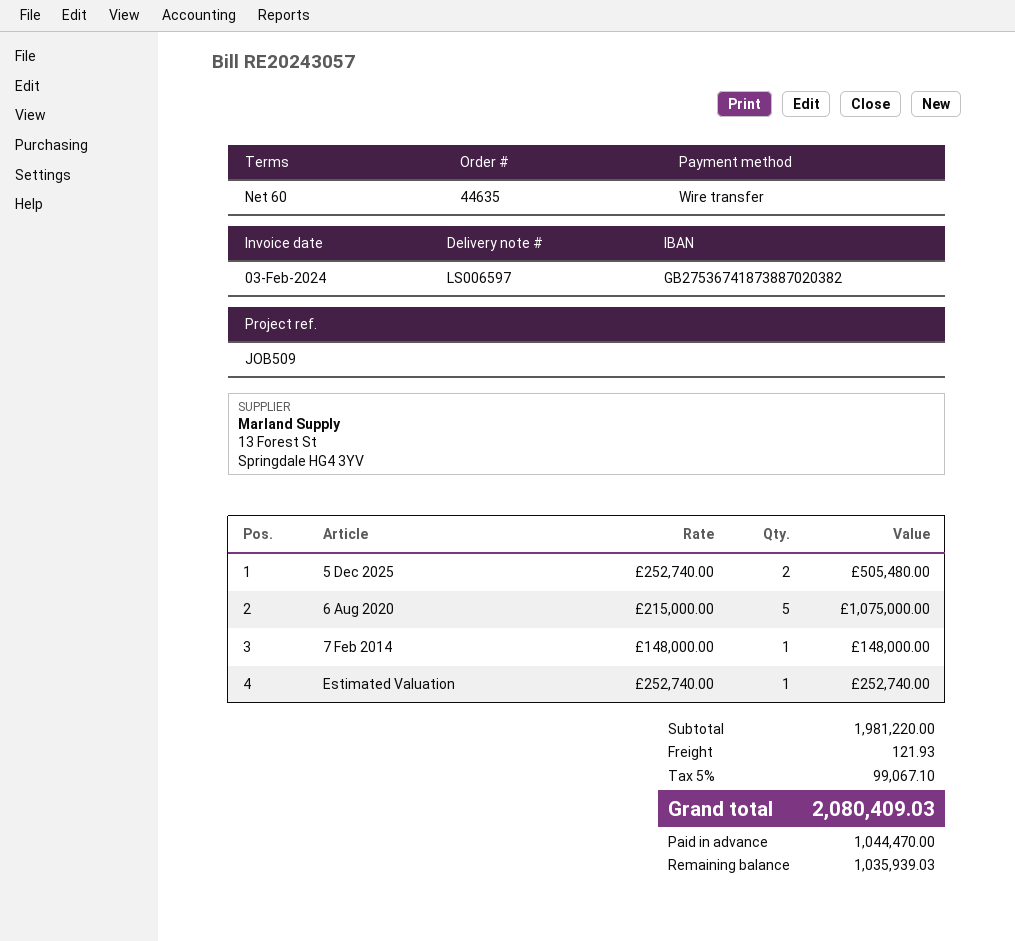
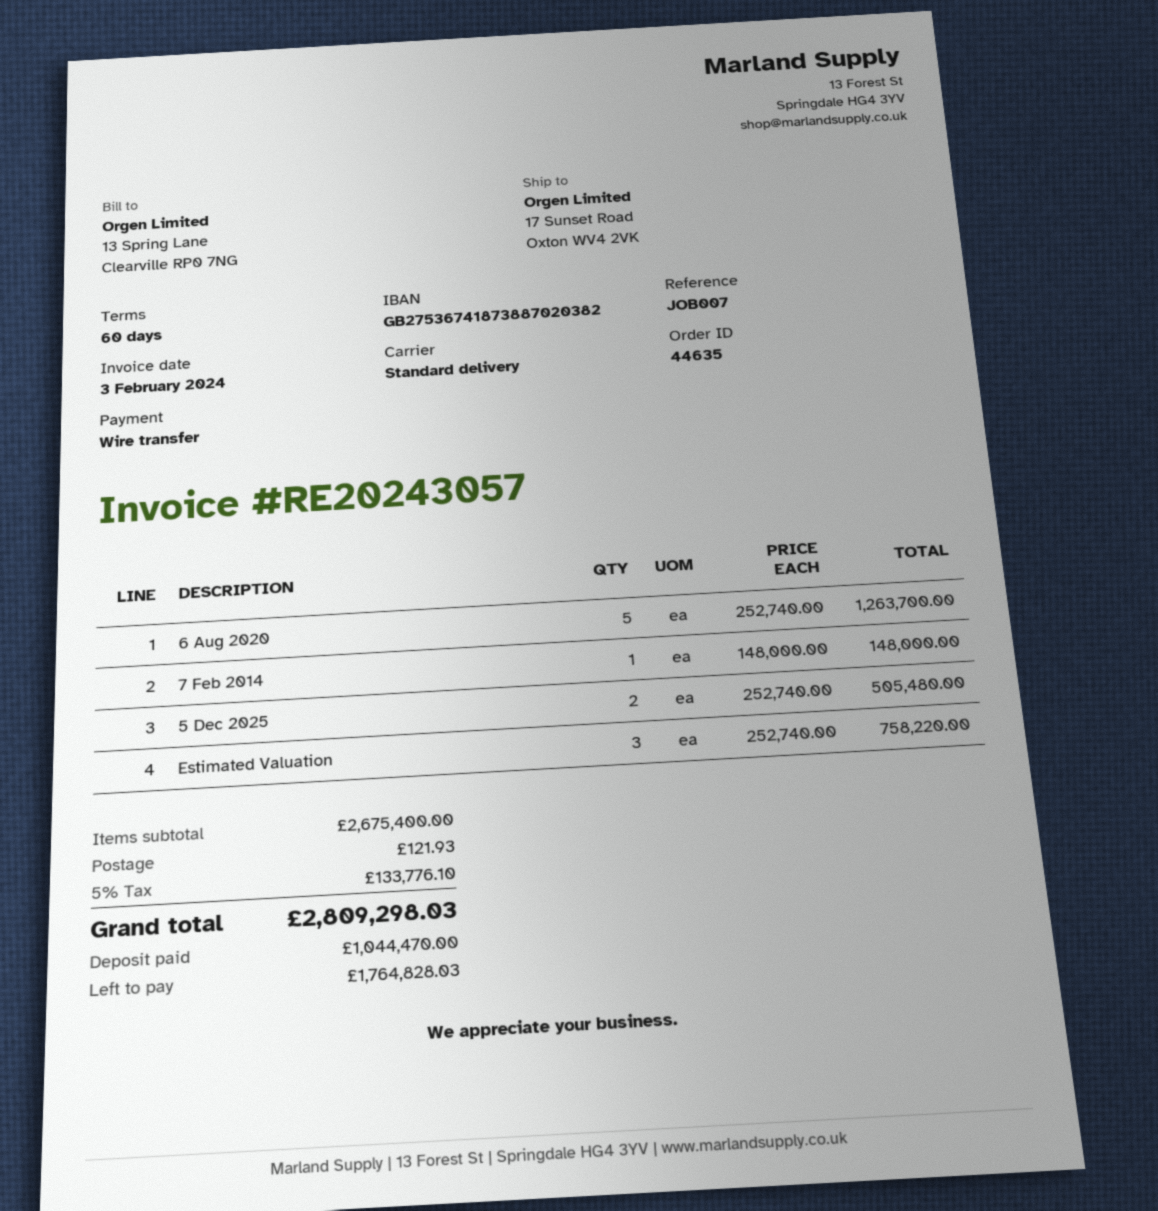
reference: JOB509 -> JOB007
6 Aug 2020: 5 x 215000.00 = 1075000.00 -> 5 x 252740.00 = 1263700.00
Estimated Valuation: 1 x 252740.00 = 252740.00 -> 3 x 252740.00 = 758220.00
subtotal: 1981220.00 -> 2675400.00
tax: 5% = 99067.10 -> 5% = 133776.10
total: 2080409.03 -> 2809298.03
balance: 1035939.03 -> 1764828.03

